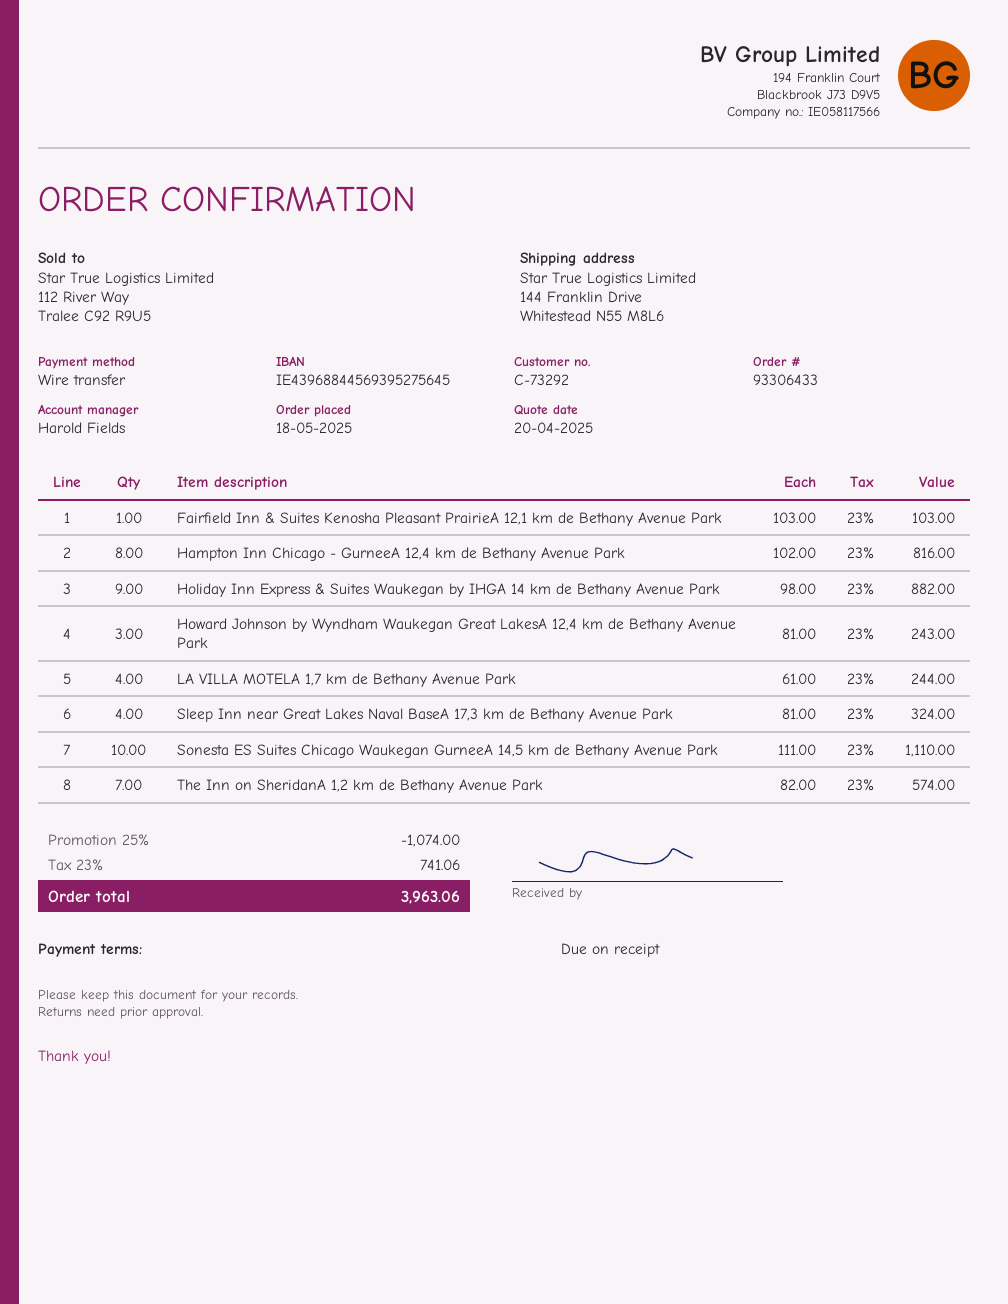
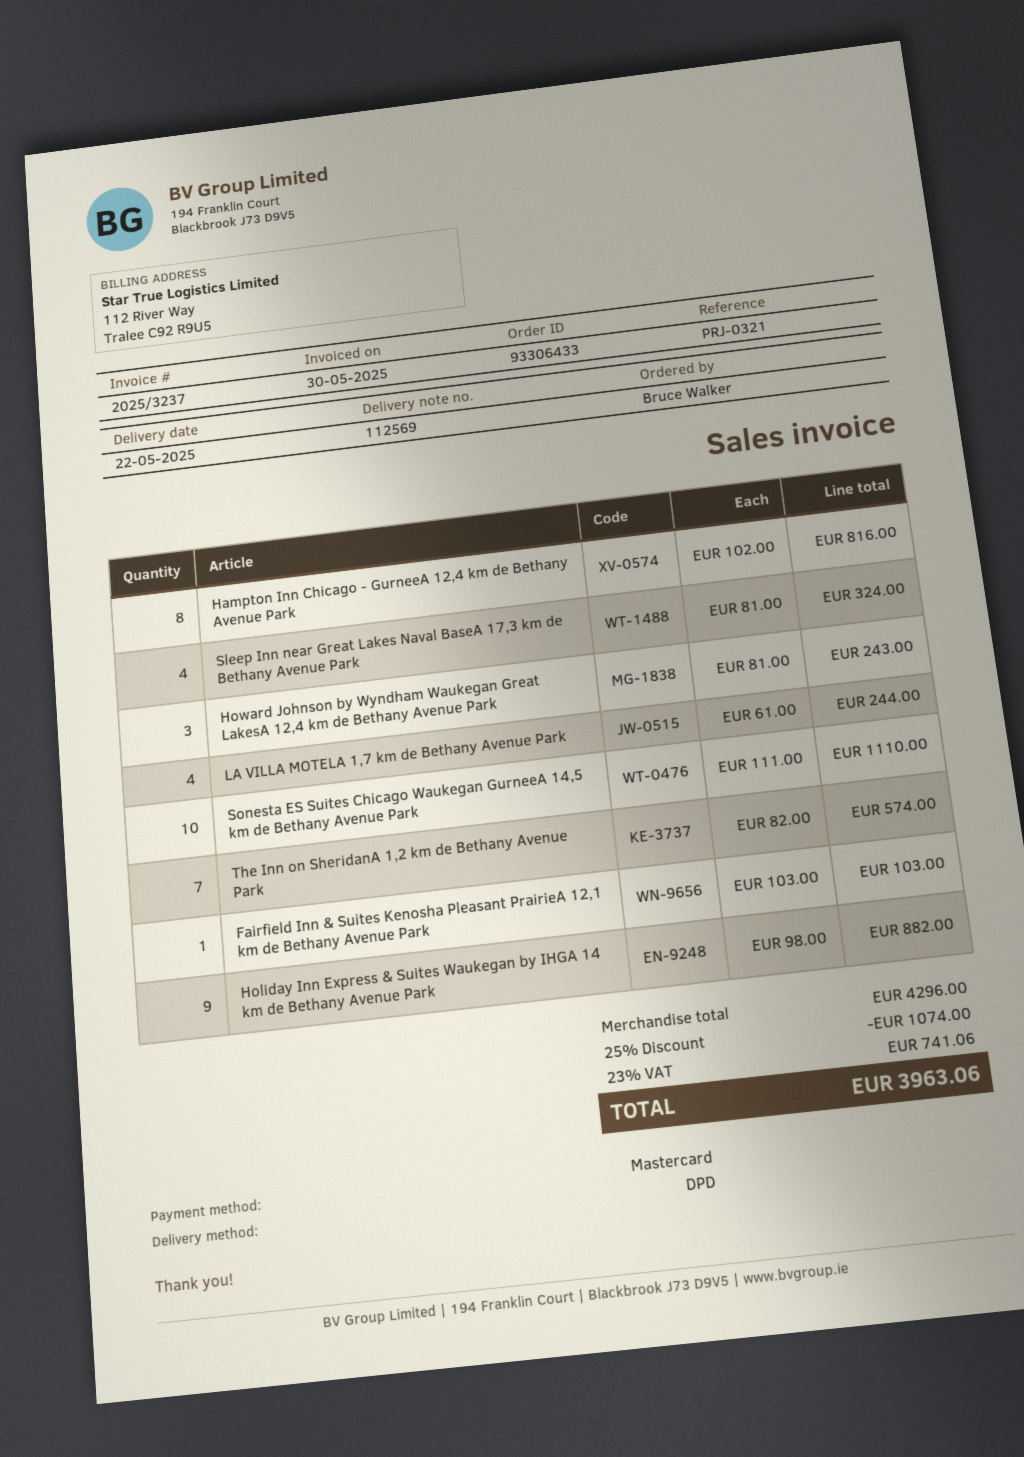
payment method: bank transfer -> Mastercard

